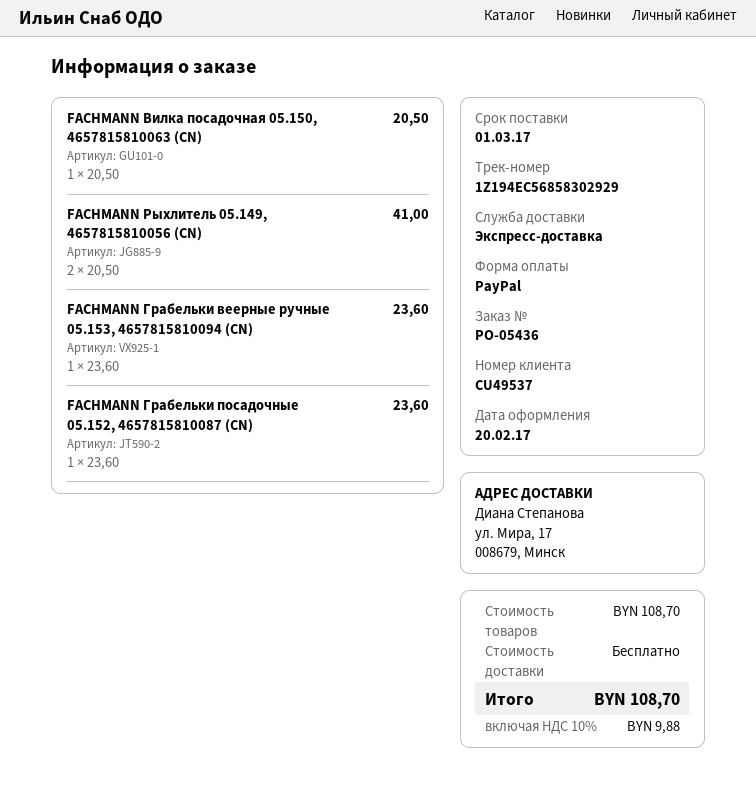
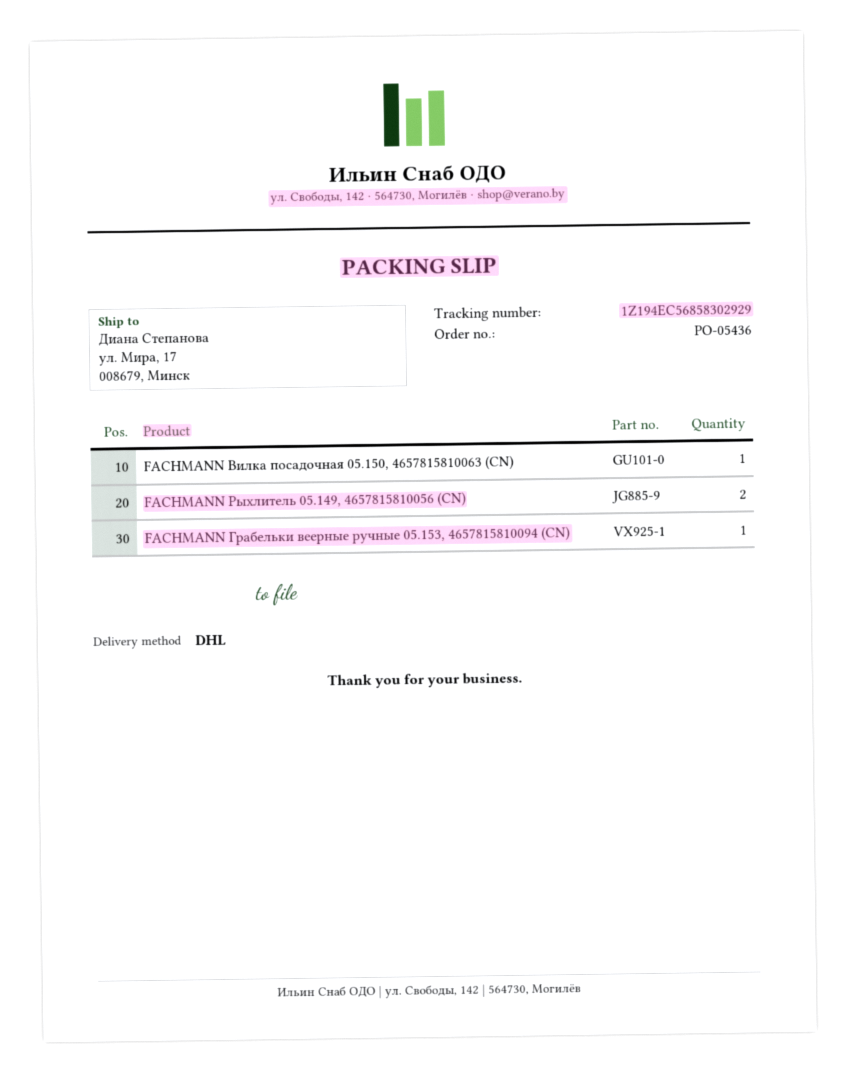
shipping method: express -> DHL
FACHMANN Грабельки посадочные 05.152, 4657815810087 (CN): 1 -> none

